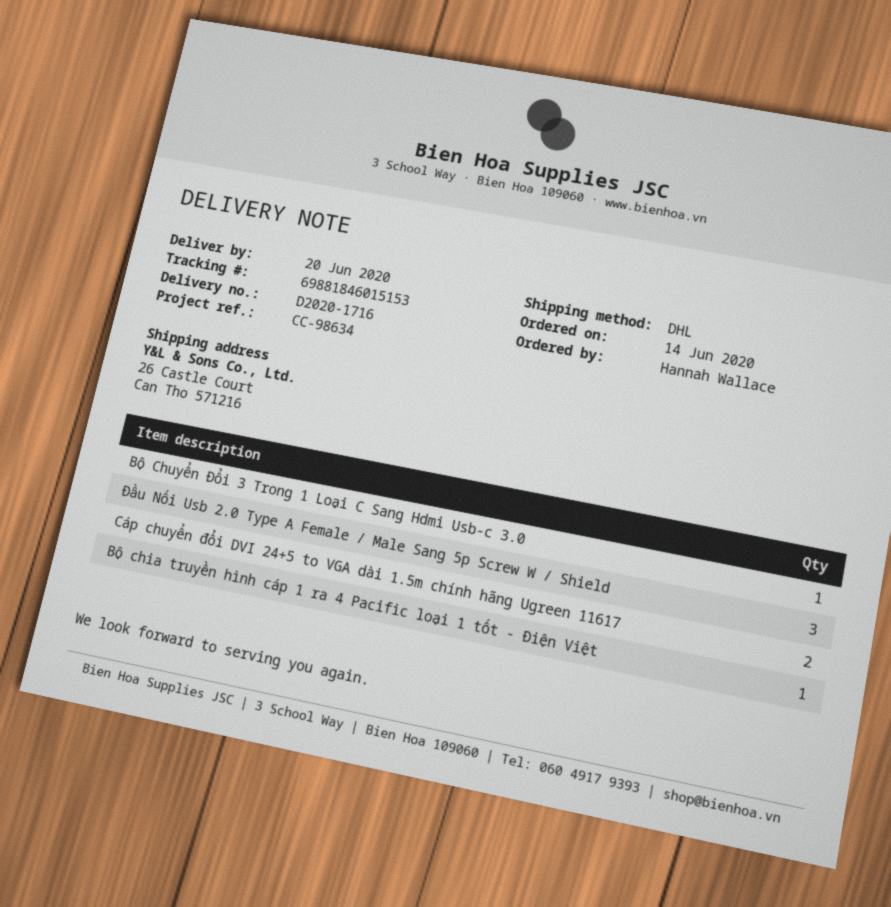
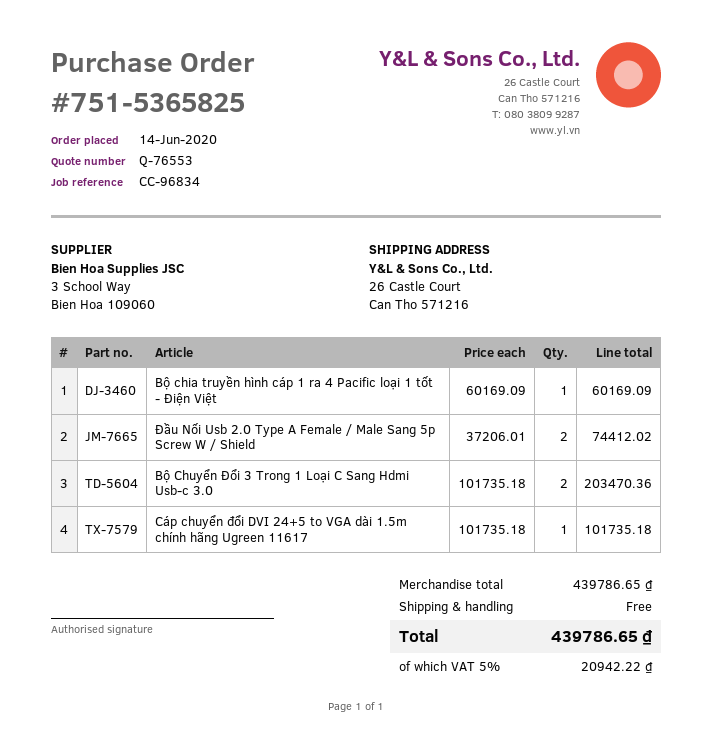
reference: CC-98634 -> CC-96834
Bộ Chuyển Đổi 3 Trong 1 Loại C Sang Hdmi Usb-c 3.0: 1 -> 2
Đầu Nối Usb 2.0 Type A Female / Male Sang 5p Screw W / Shield: 3 -> 2
Cáp chuyển đổi DVI 24+5 to VGA dài 1.5m chính hãng Ugreen 11617: 2 -> 1

